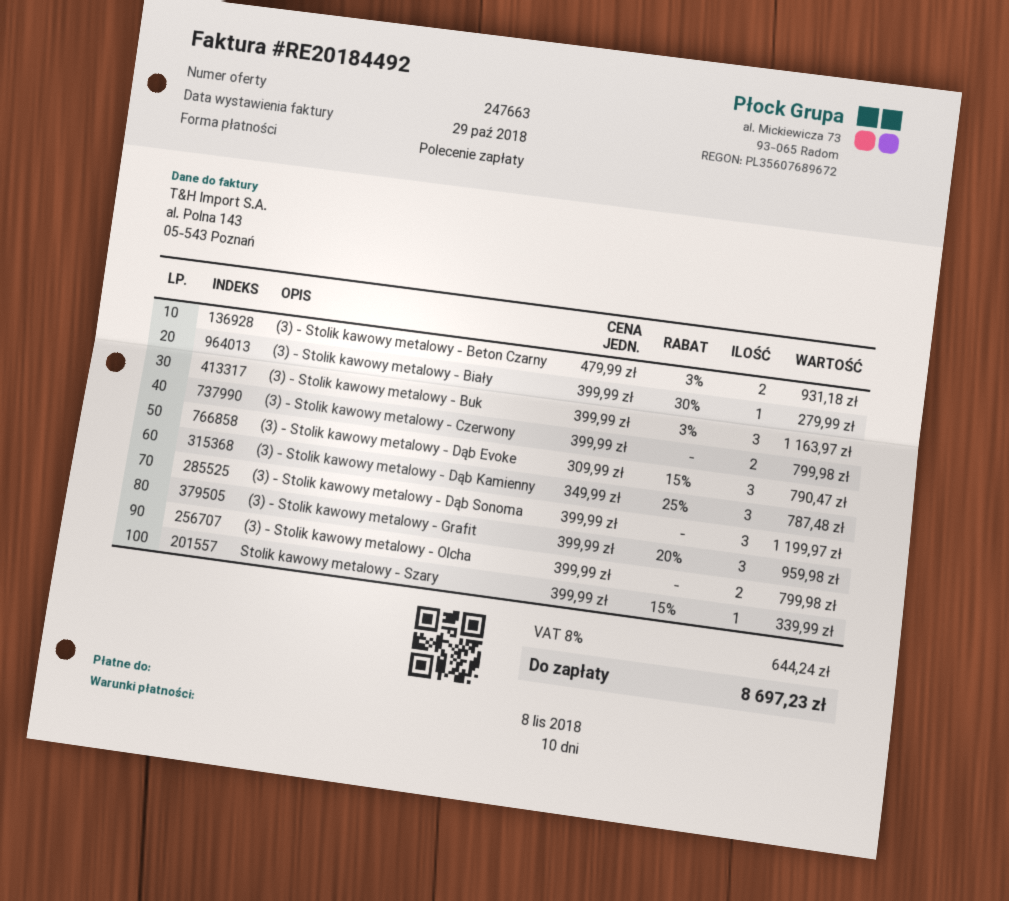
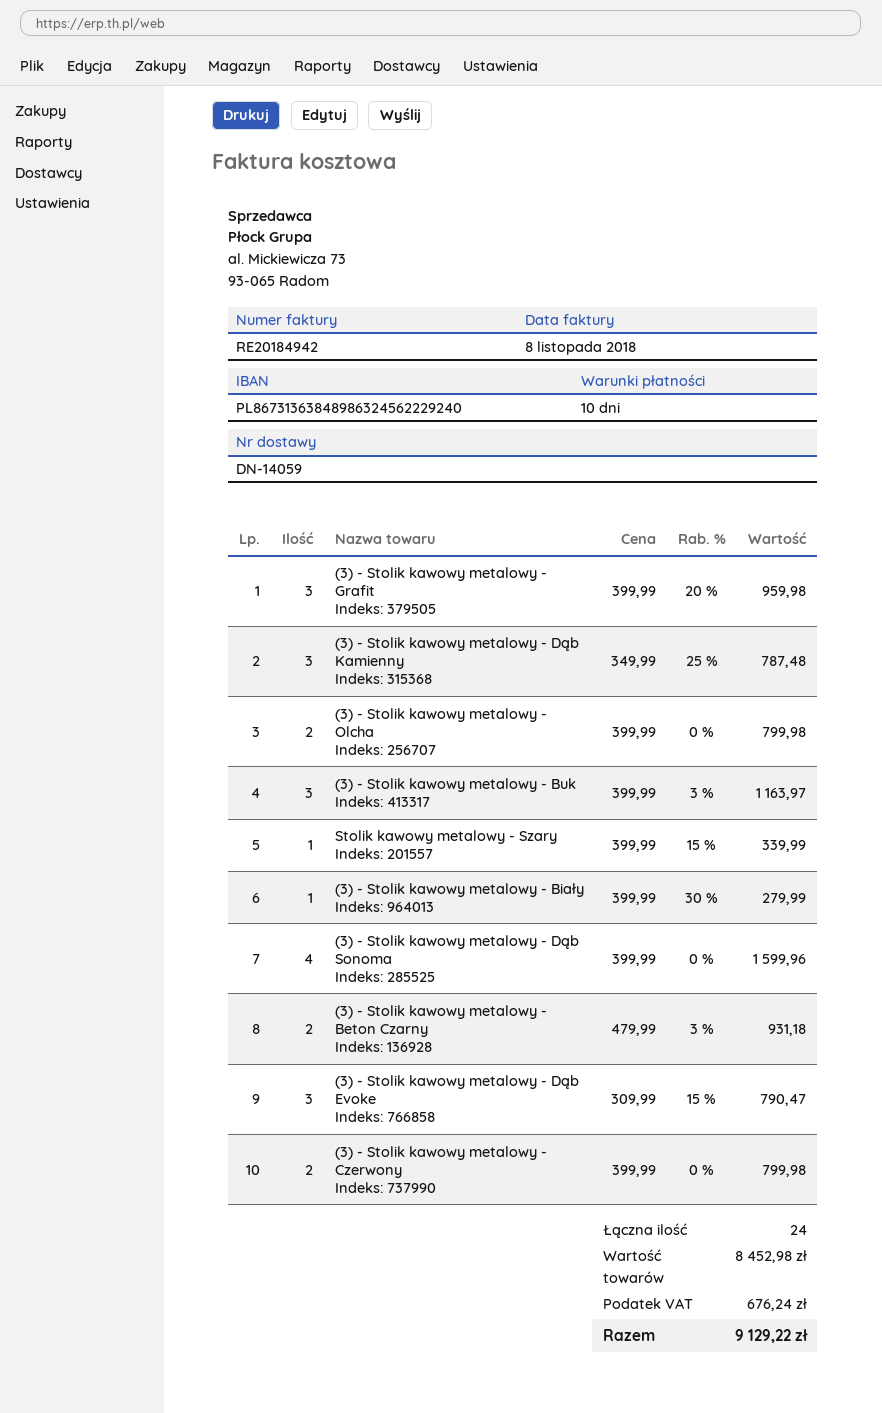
invoice number: RE20184492 -> RE20184942
invoice date: 2018-10-29 -> 2018-11-08
(3) - Stolik kawowy metalowy - Dąb Sonoma: 3 x 399.99 = 1199.97 -> 4 x 399.99 = 1599.96
tax: 644.24 -> 676.24
total: 8697.23 -> 9129.22

